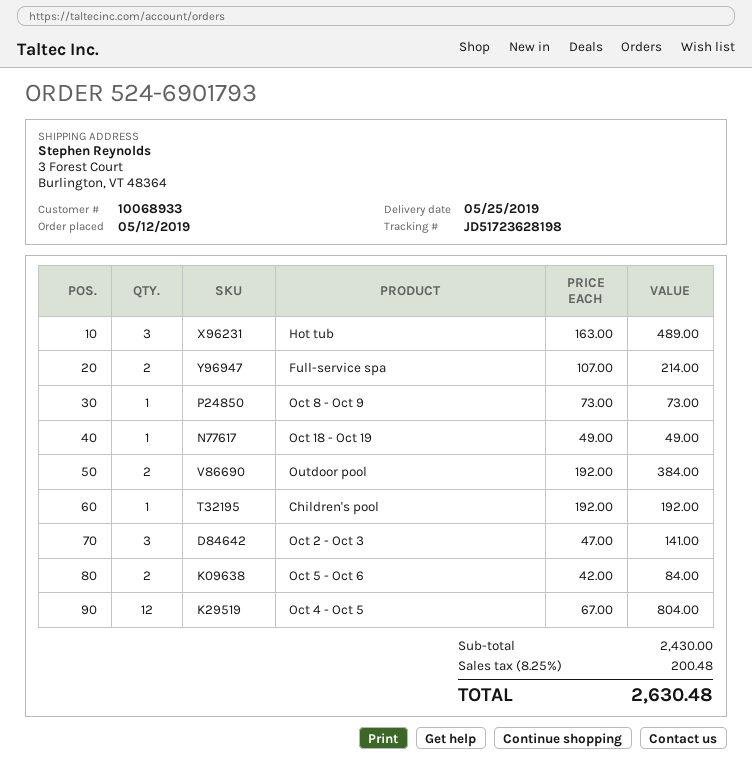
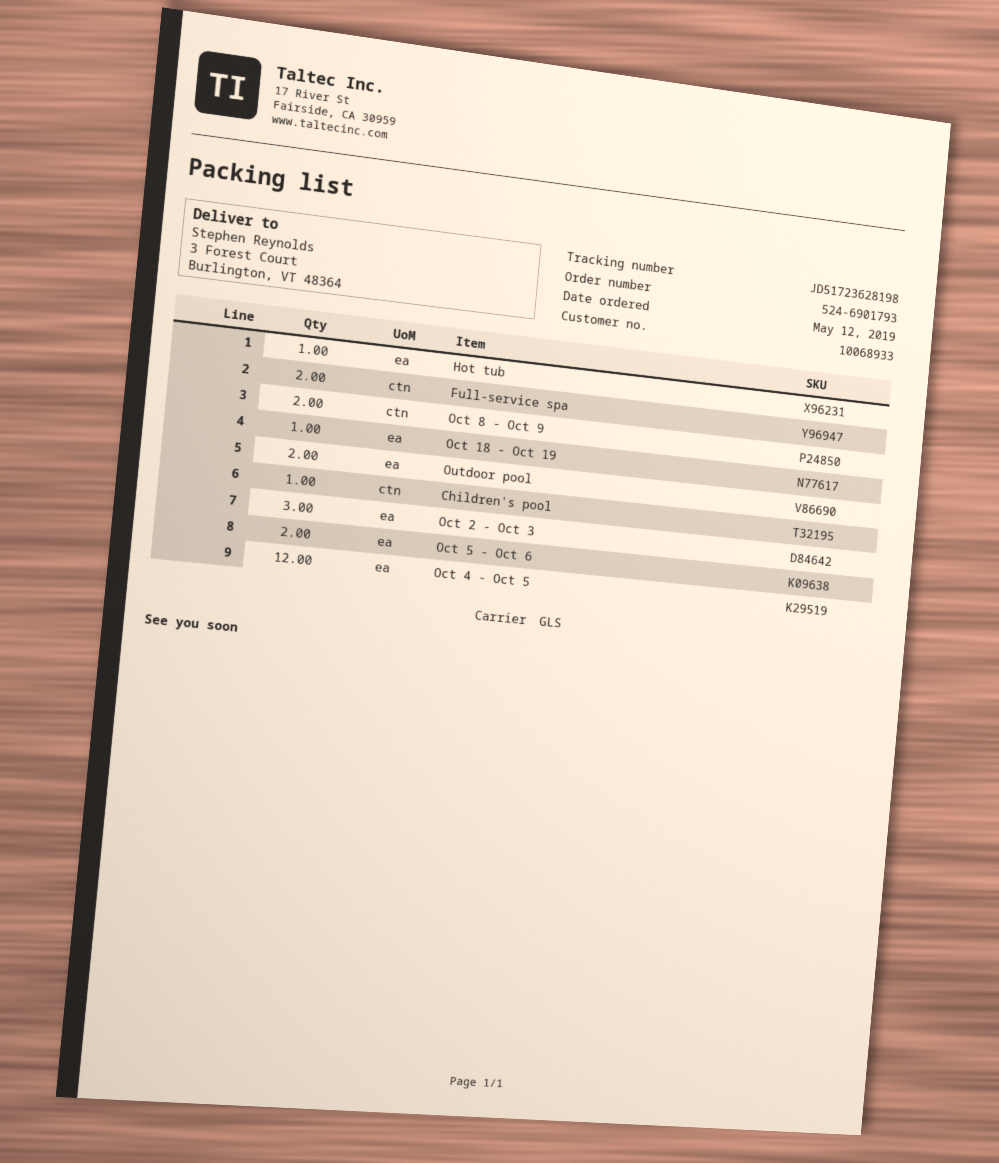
Hot tub: 3 -> 1
Oct 8 - Oct 9: 1 -> 2

